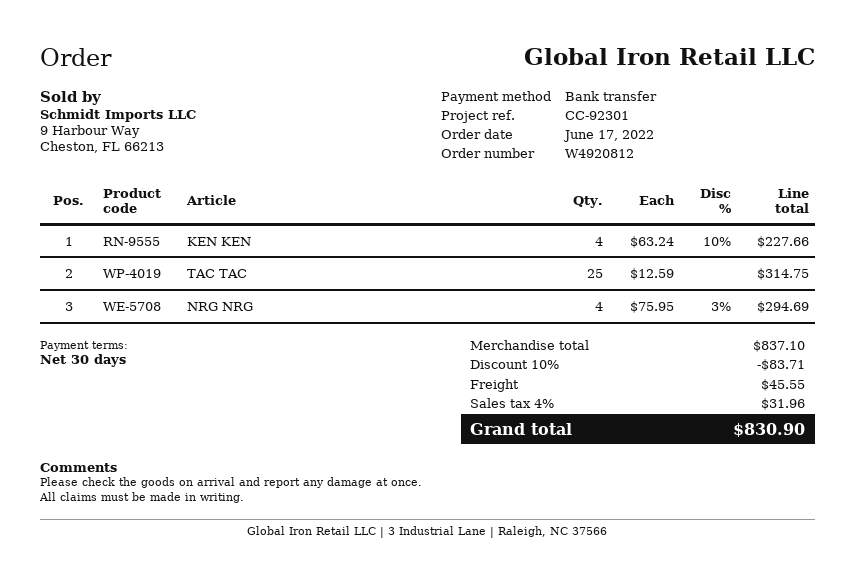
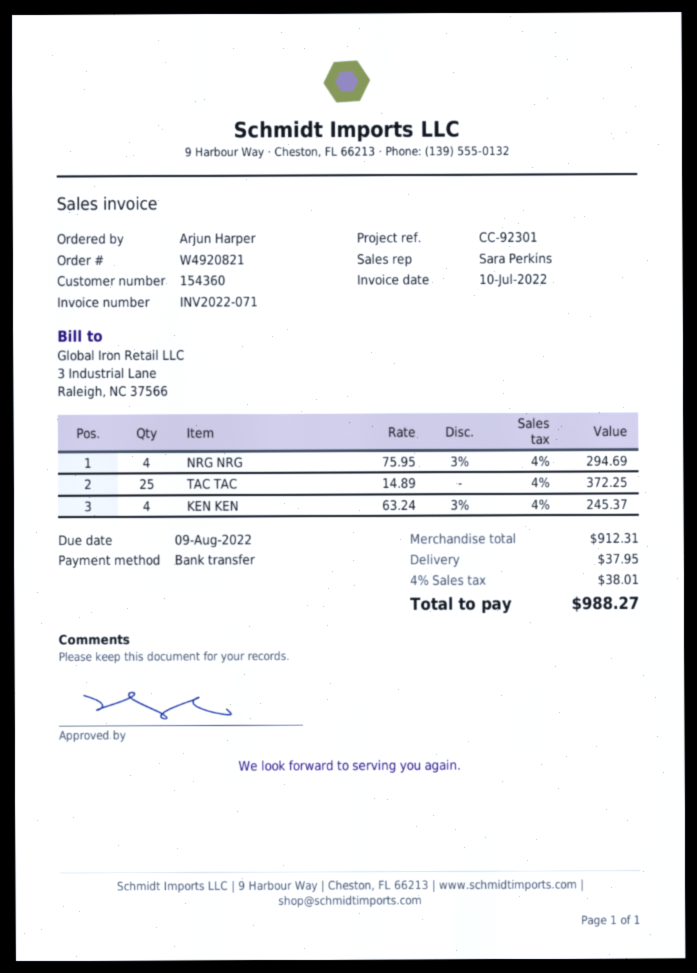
order number: W4920812 -> W4920821
KEN KEN: 4 x 63.24 - 10% = 227.66 -> 4 x 63.24 - 3% = 245.37
TAC TAC: 25 x 12.59 = 314.75 -> 25 x 14.89 = 372.25
subtotal: 837.10 -> 912.31
discount: 10% = 83.71 -> none
shipping: 45.55 -> 37.95
tax: 4% = 31.96 -> 4% = 38.01
total: 830.90 -> 988.27

